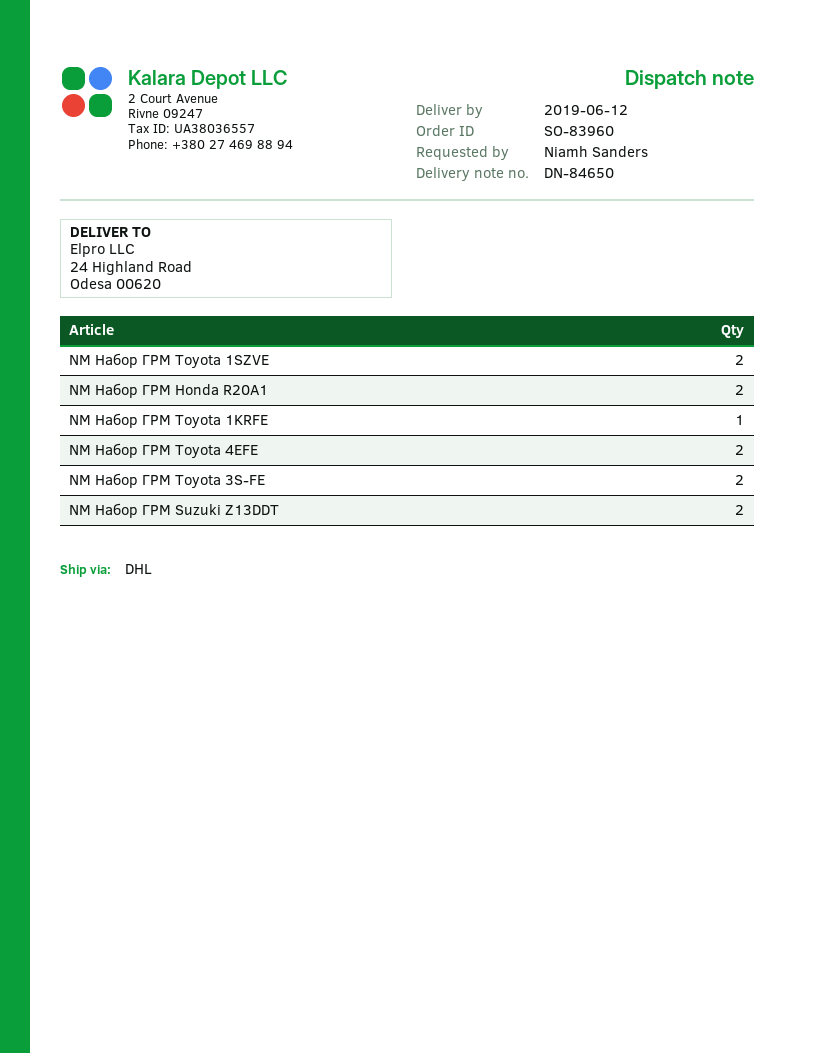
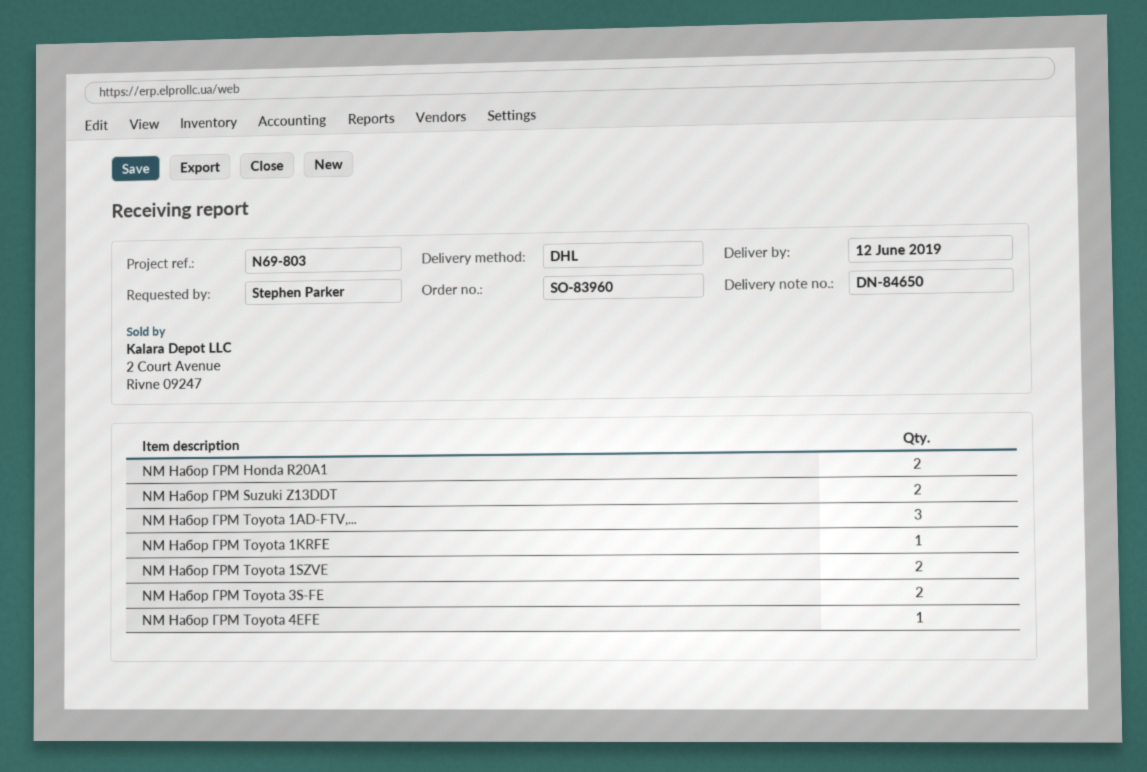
ordered by: Niamh Sanders -> Stephen Parker
NM Набор ГРМ Toyota 4EFE: 2 -> 1
NM Набор ГРМ Toyota 1AD-FTV,...: none -> 3

